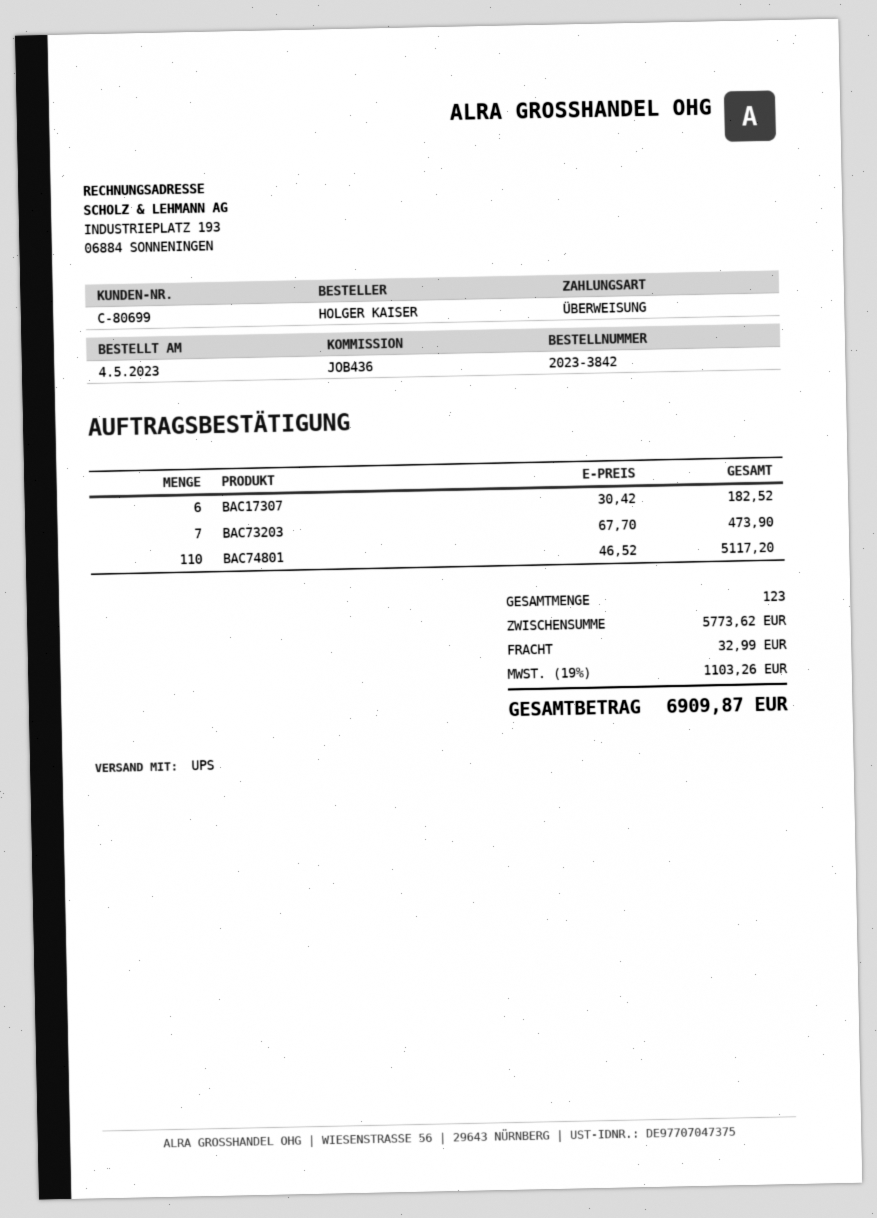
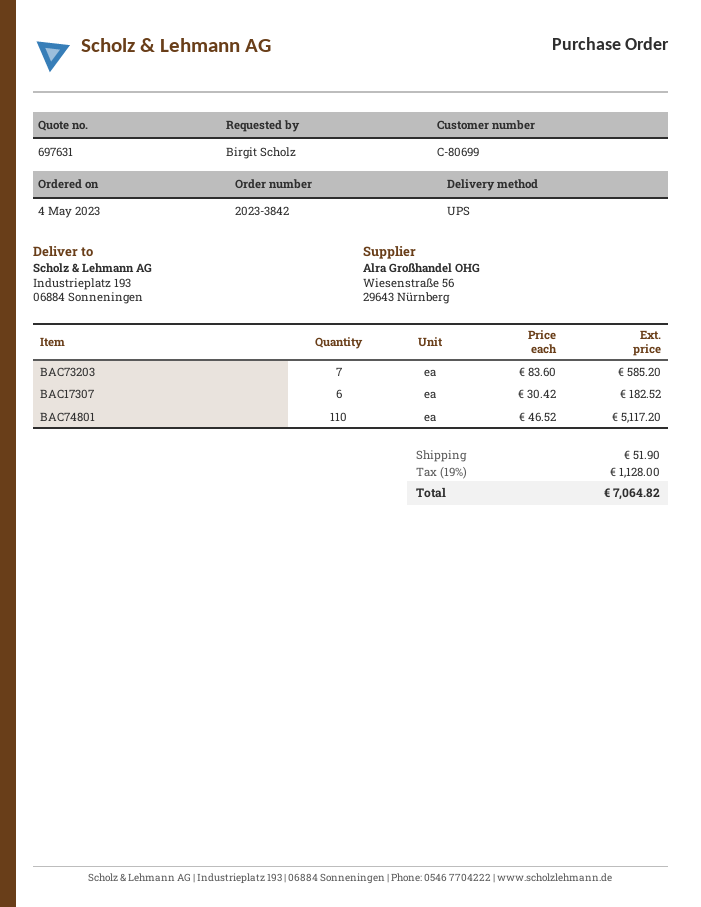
ordered by: HOLGER KAISER -> Birgit Scholz
BAC73203: 7 x 67.70 = 473.90 -> 7 x 83.60 = 585.20
shipping: 32.99 -> 51.90
tax: 19% = 1103.26 -> 19% = 1128.00
total: 6909.87 -> 7064.82

